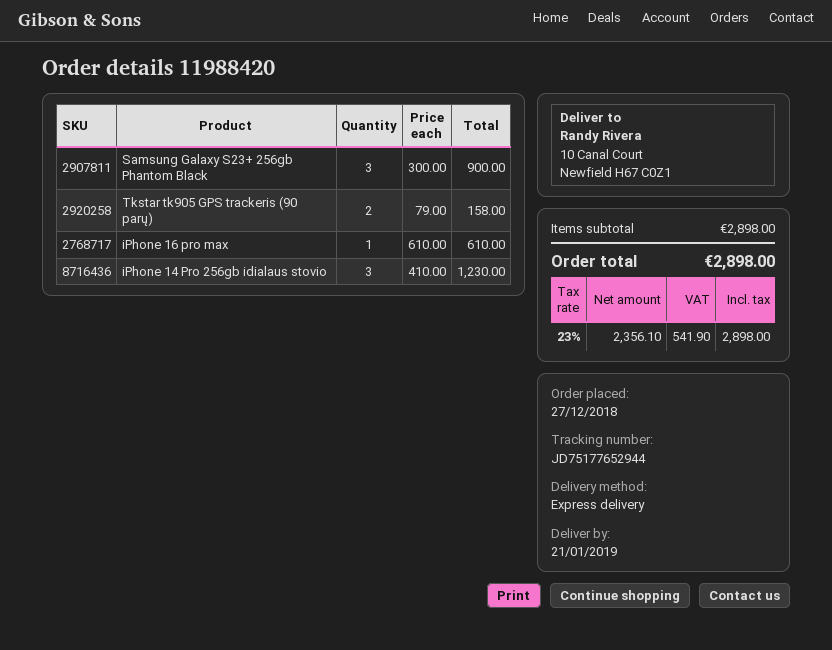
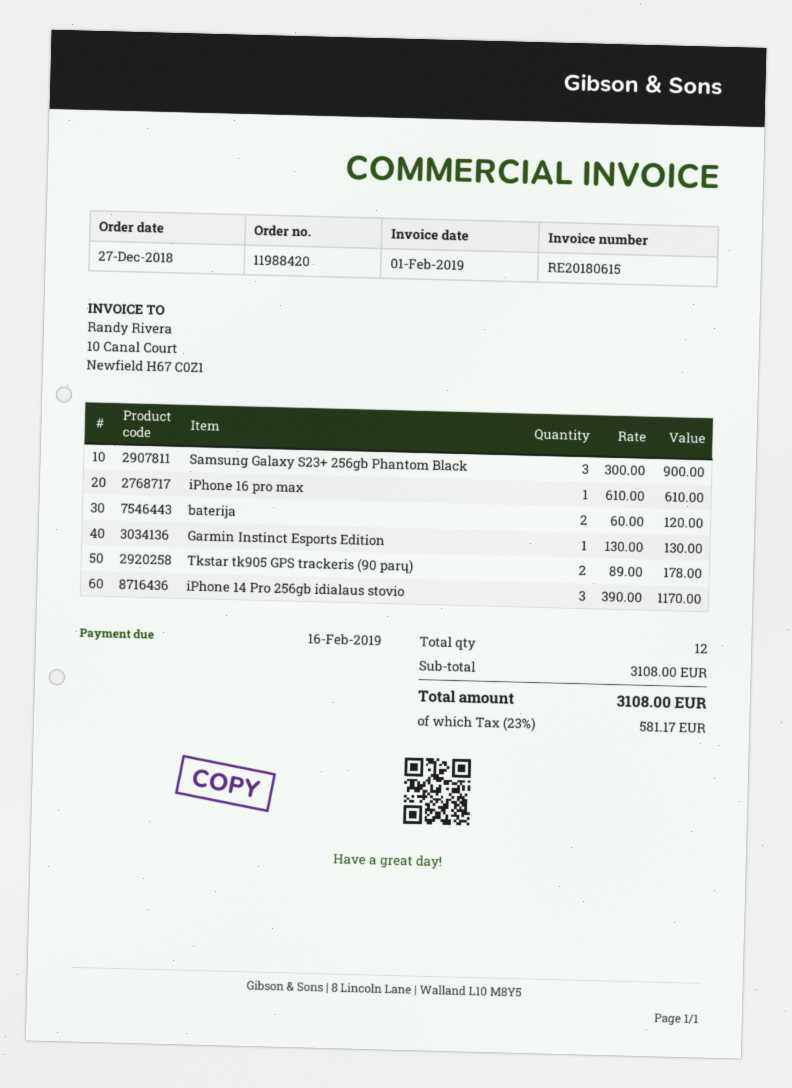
Tkstar tk905 GPS trackeris (90 parų): 2 x 79.00 = 158.00 -> 2 x 89.00 = 178.00
iPhone 14 Pro 256gb idialaus stovio: 3 x 410.00 = 1230.00 -> 3 x 390.00 = 1170.00
baterija: none -> 2 x 60.00 = 120.00
Garmin Instinct Esports Edition: none -> 1 x 130.00 = 130.00
subtotal: 2898.00 -> 3108.00
tax: 23% = 541.90 -> 23% = 581.17
total: 2898.00 -> 3108.00

